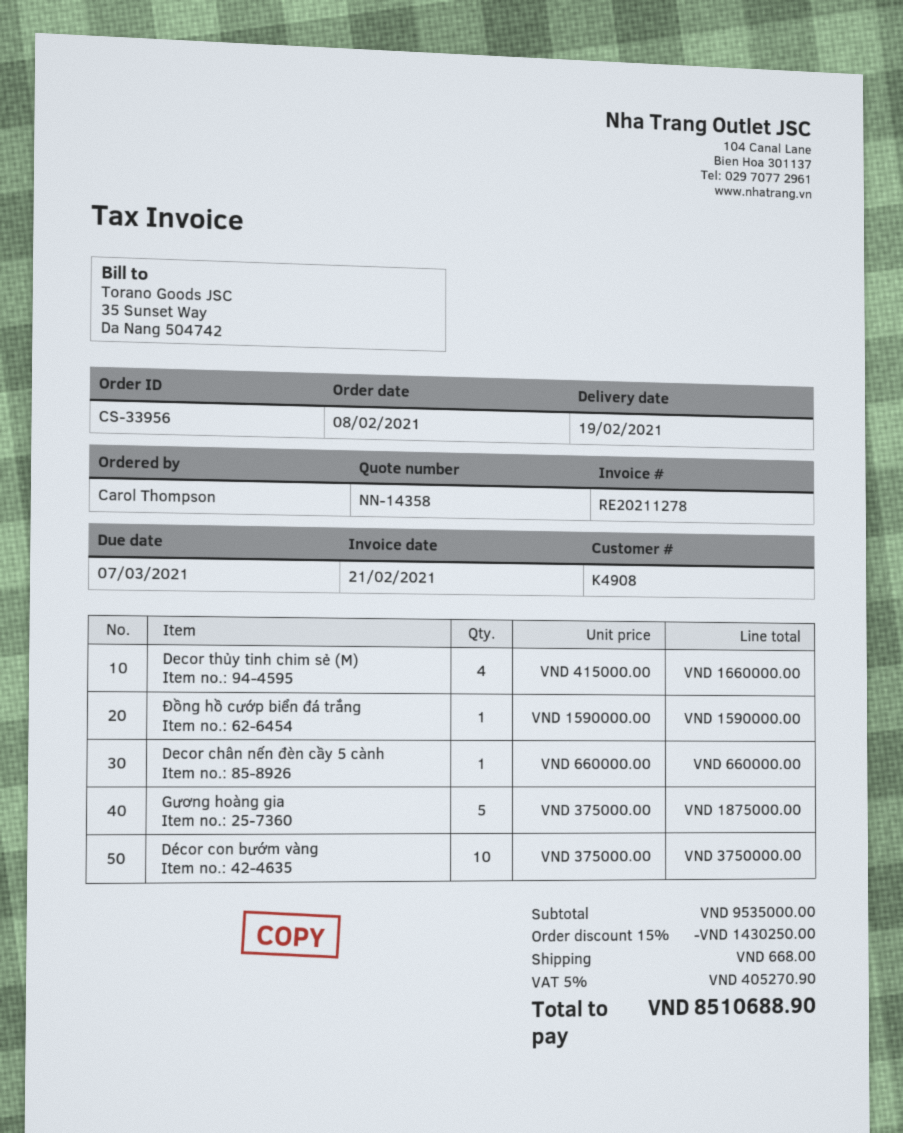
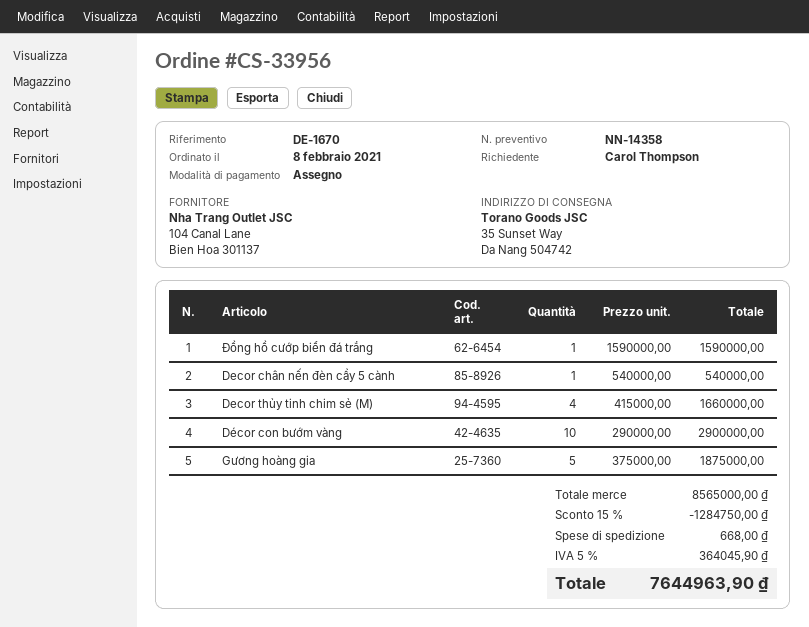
Decor chân nến đèn cầy 5 cành: 1 x 660000.00 = 660000.00 -> 1 x 540000.00 = 540000.00
Décor con bướm vàng: 10 x 375000.00 = 3750000.00 -> 10 x 290000.00 = 2900000.00
subtotal: 9535000.00 -> 8565000.00
discount: 15% = 1430250.00 -> 15% = 1284750.00
tax: 5% = 405270.90 -> 5% = 364045.90
total: 8510688.90 -> 7644963.90

